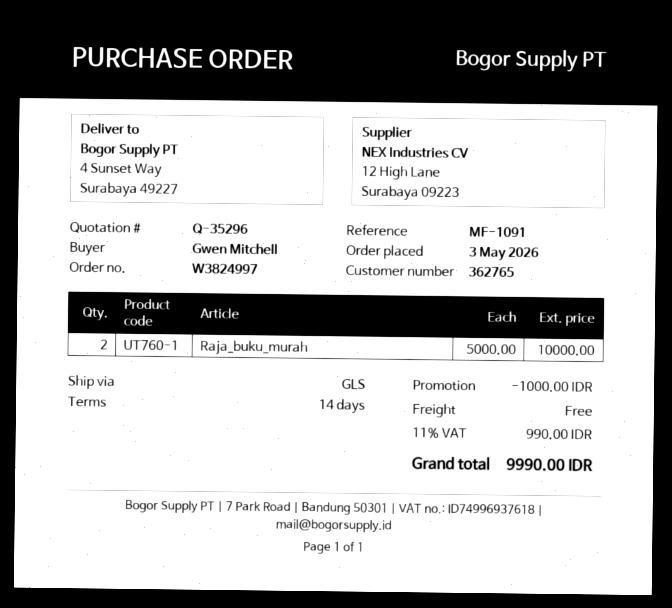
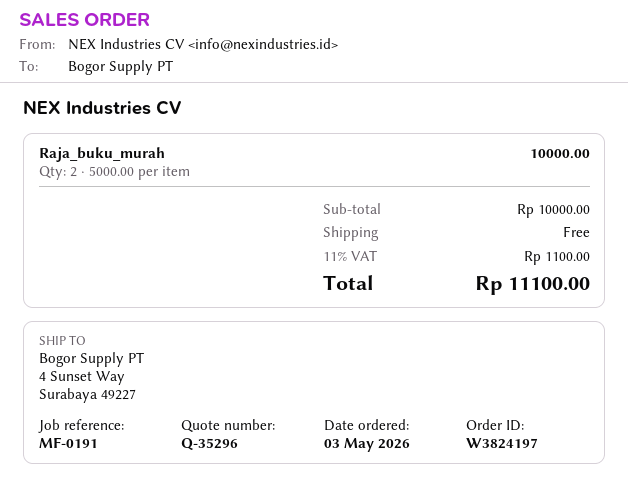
order number: W3824997 -> W3824197
reference: MF-1091 -> MF-0191
discount: 1000.00 -> none
tax: 11% = 990.00 -> 11% = 1100.00
total: 9990.00 -> 11100.00

